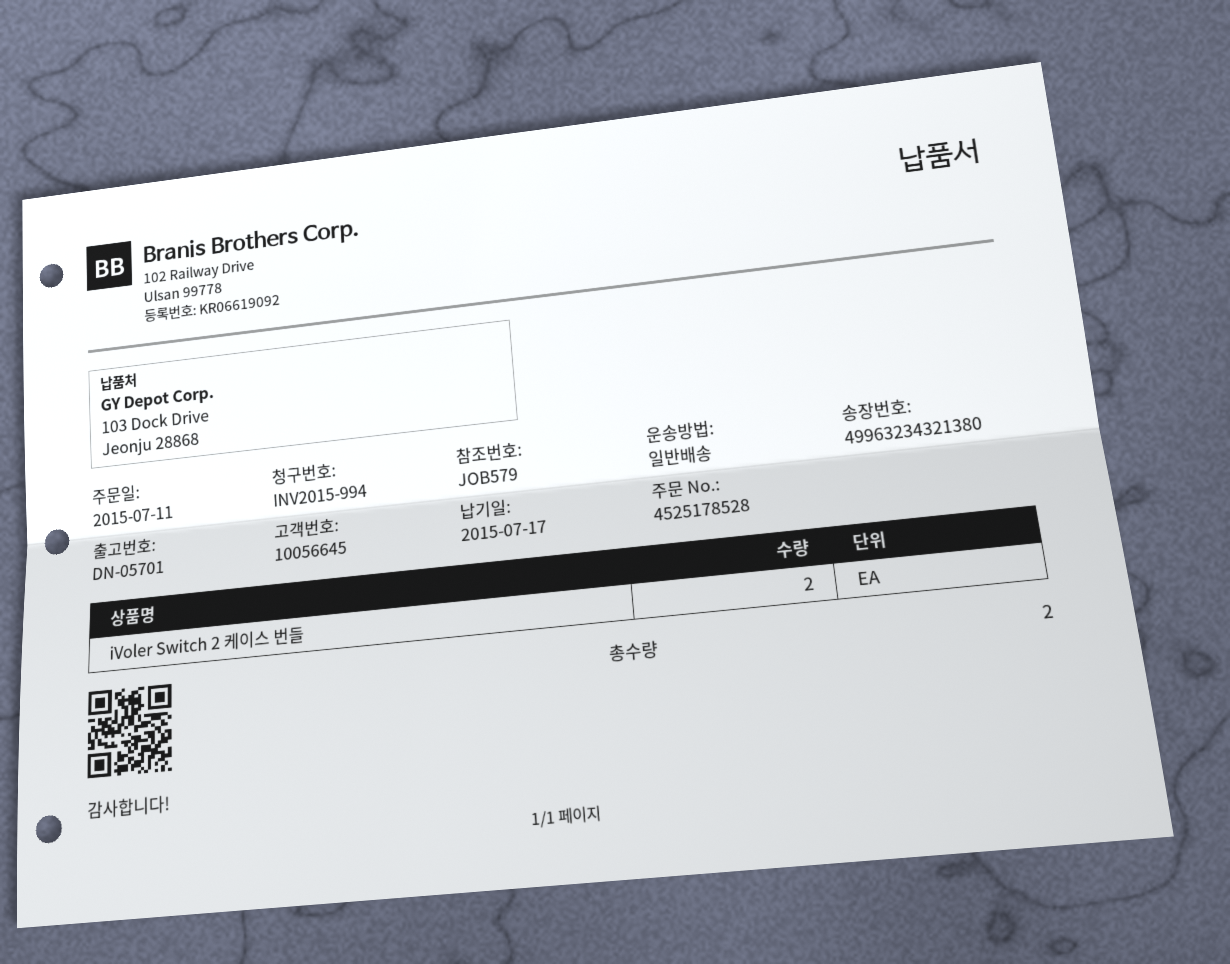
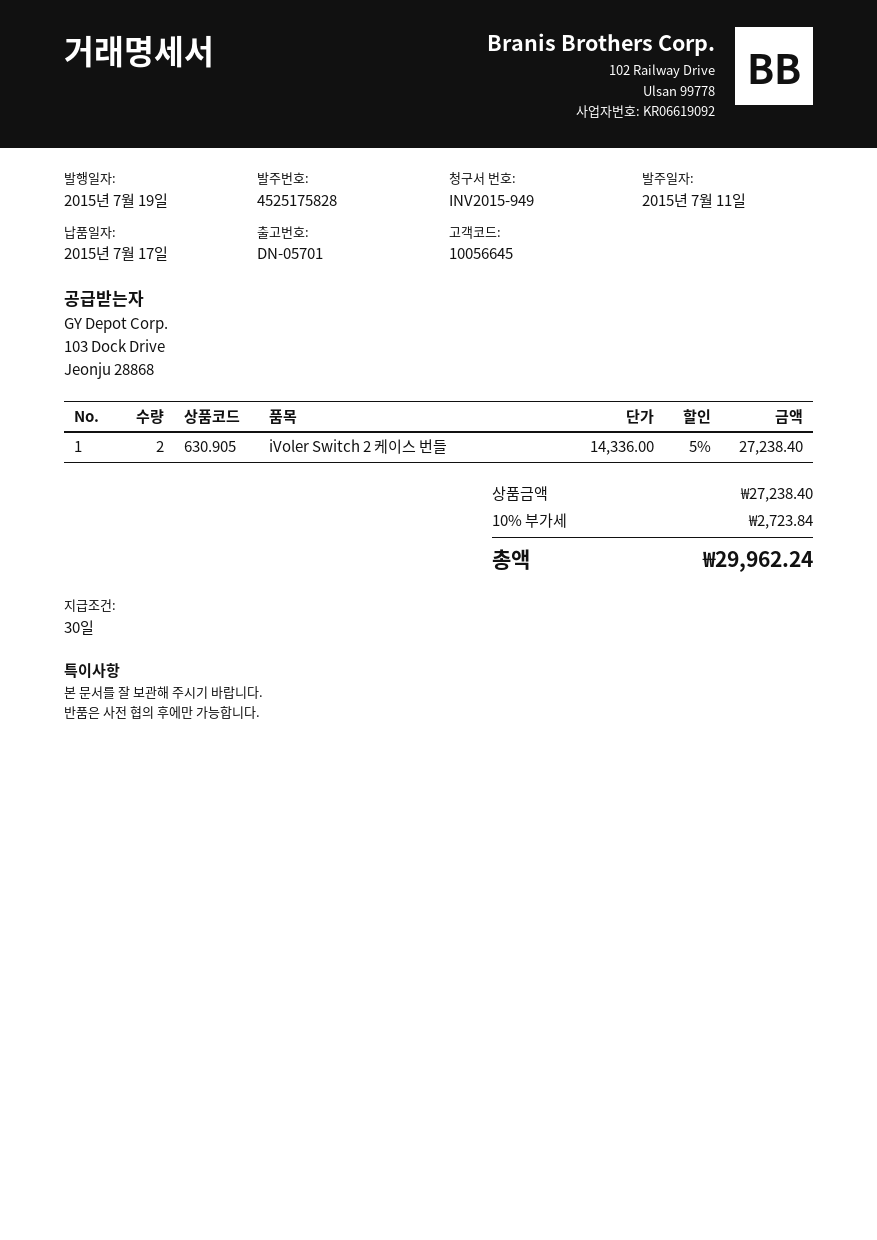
order number: 4525178528 -> 4525175828
invoice number: INV2015-994 -> INV2015-949

